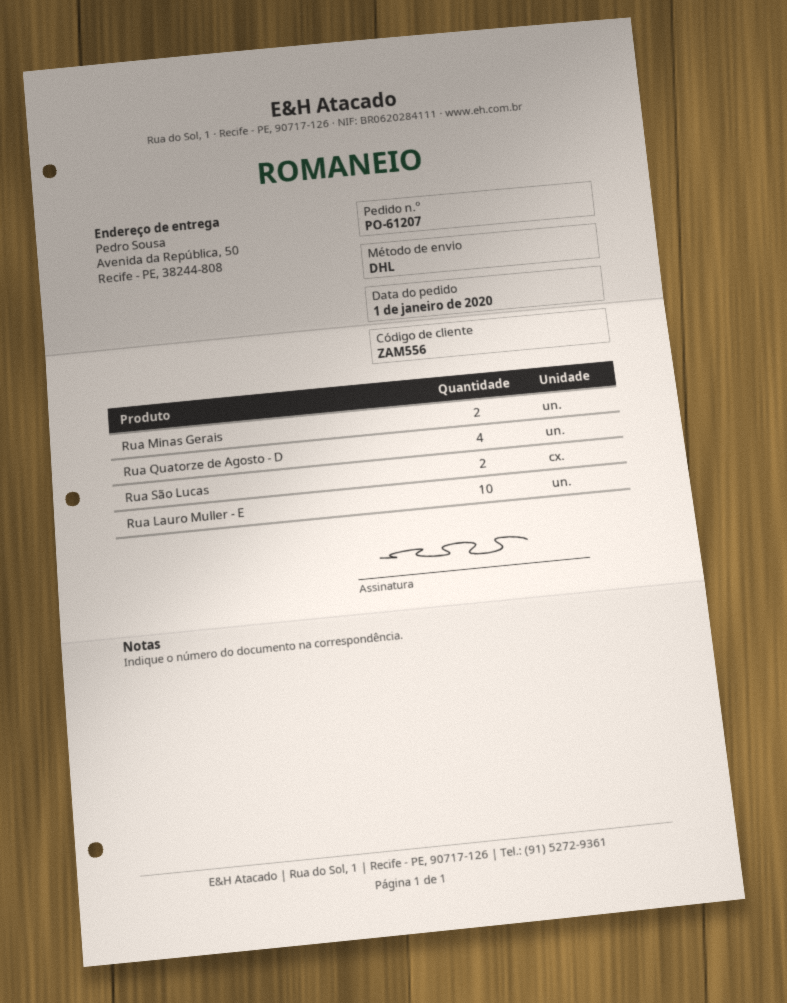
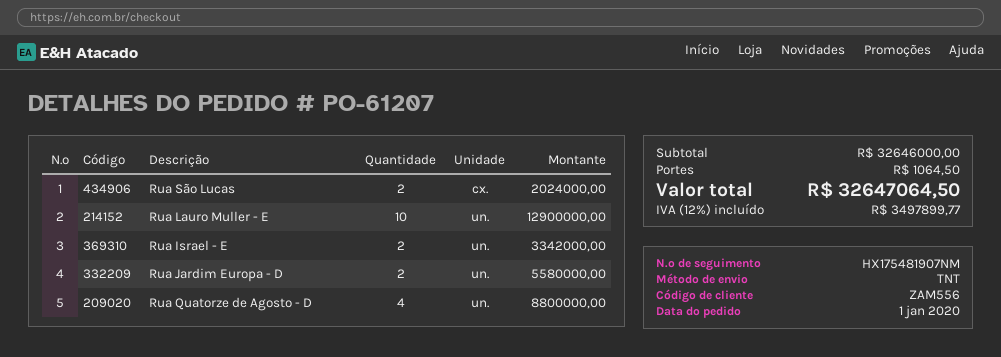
shipping method: DHL -> TNT
Rua Minas Gerais: 2 -> none
Rua Israel - E: none -> 2
Rua Jardim Europa - D: none -> 2

